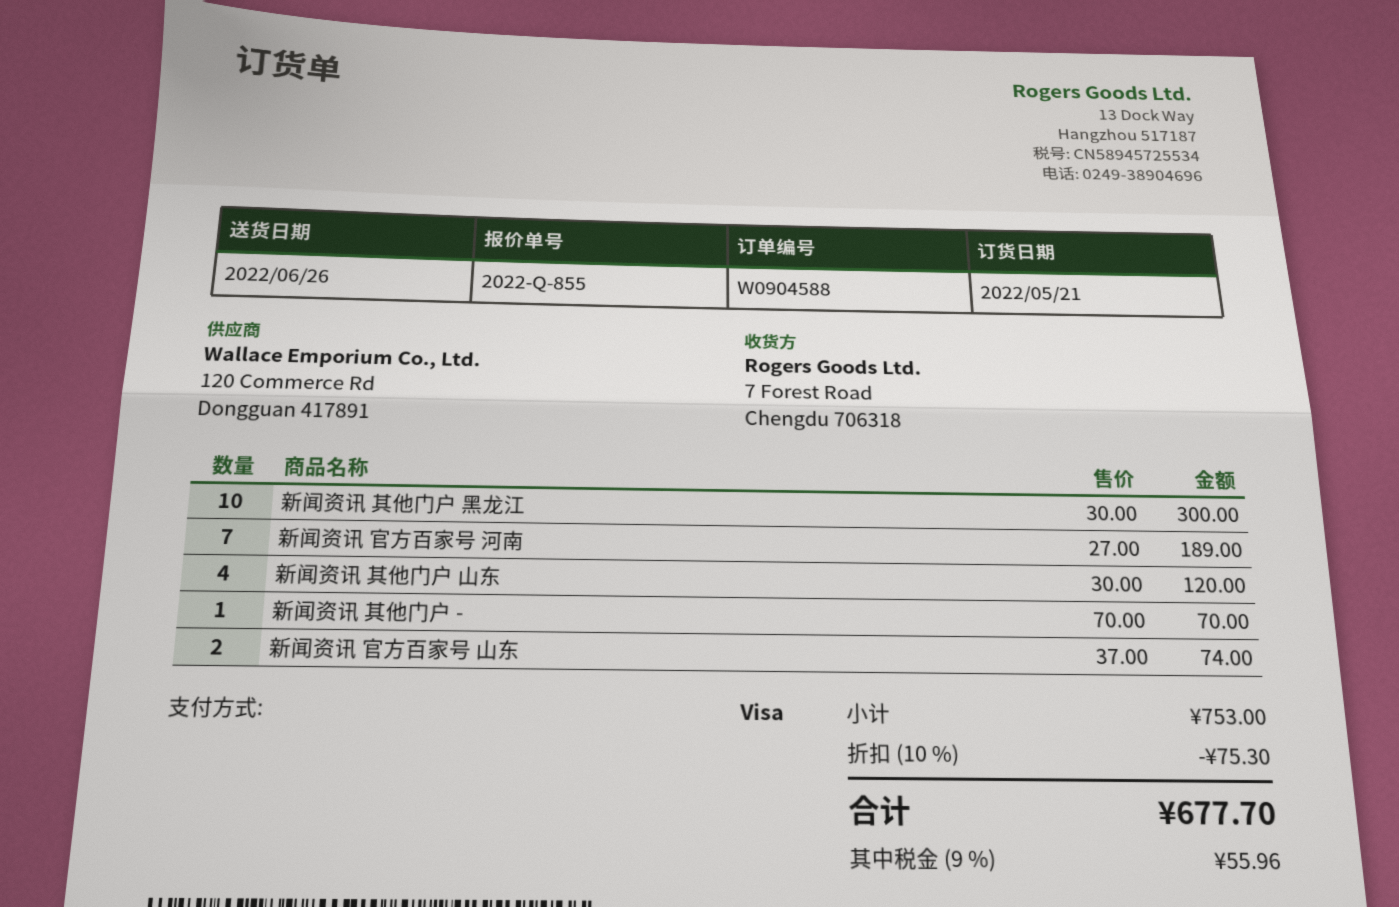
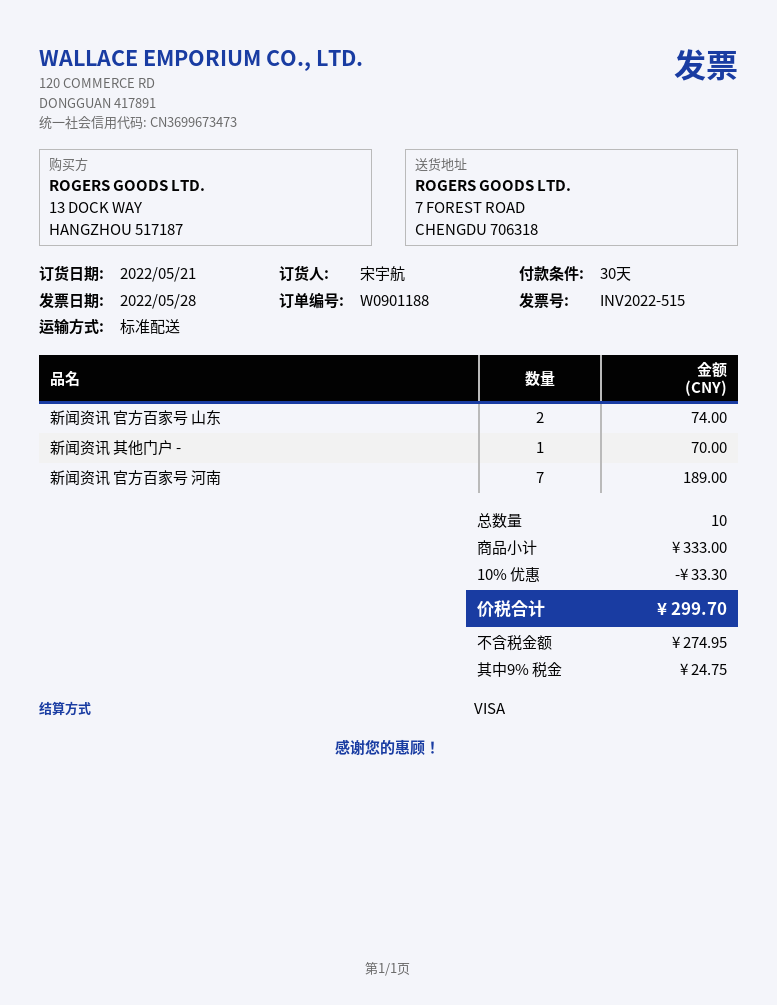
order number: W0904588 -> W0901188
新闻资讯 其他门户 黑龙江: 10 for 300.00 -> none
新闻资讯 其他门户 山东: 4 for 120.00 -> none
subtotal: 753.00 -> 333.00
discount: 10% = 75.30 -> 10% = 33.30
tax: 9% = 55.96 -> 9% = 24.75
total: 677.70 -> 299.70

